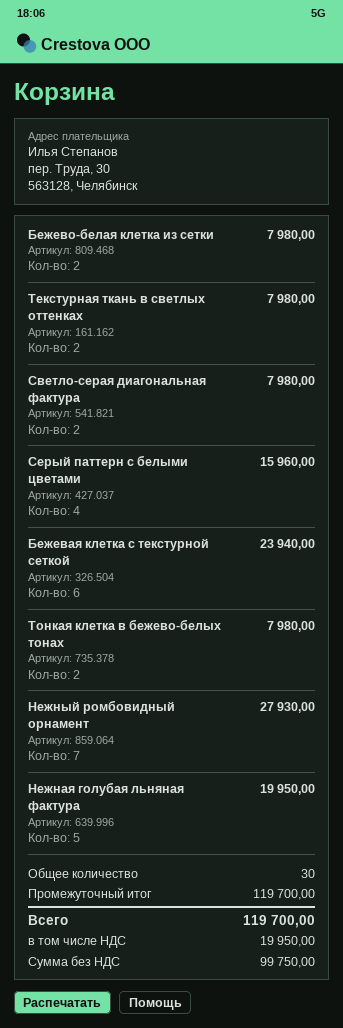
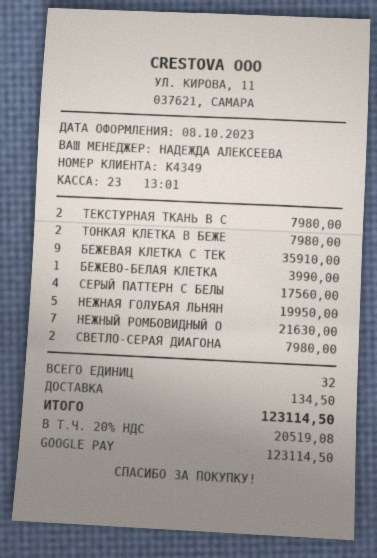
Бежево-белая клетка из сетки: 2 for 7980.00 -> 1 for 3990.00
Серый паттерн с белыми цветами: 4 for 15960.00 -> 4 for 17560.00
Бежевая клетка с текстурной сеткой: 6 for 23940.00 -> 9 for 35910.00
Нежный ромбовидный орнамент: 7 for 27930.00 -> 7 for 21630.00
total quantity: 30 -> 32
shipping: none -> 134.50
tax: 19950.00 -> 20519.08
total: 119700.00 -> 123114.50

